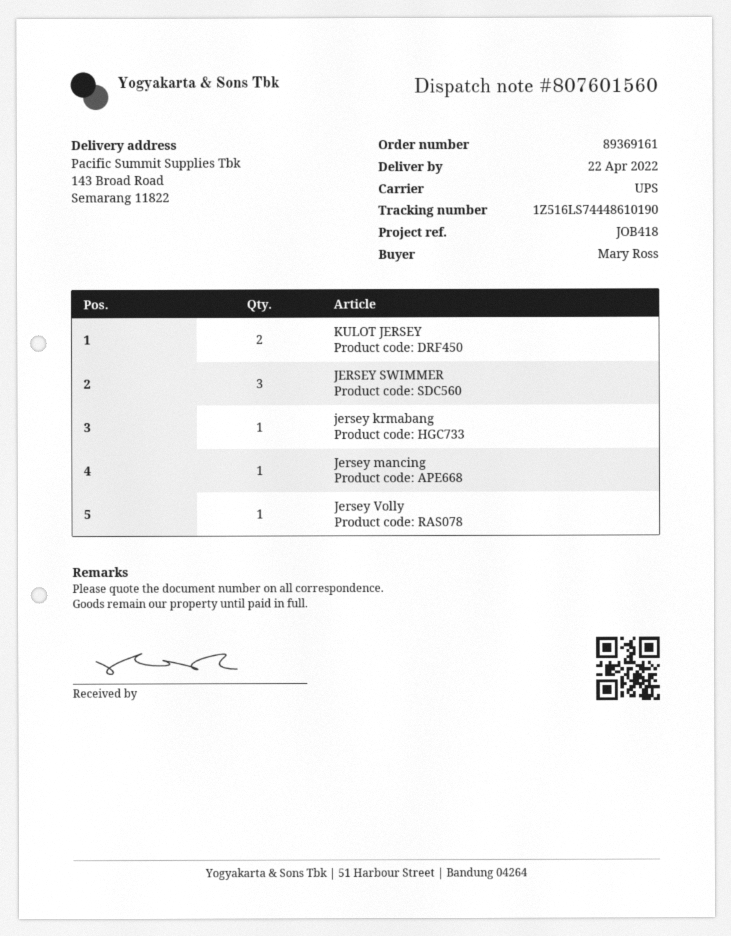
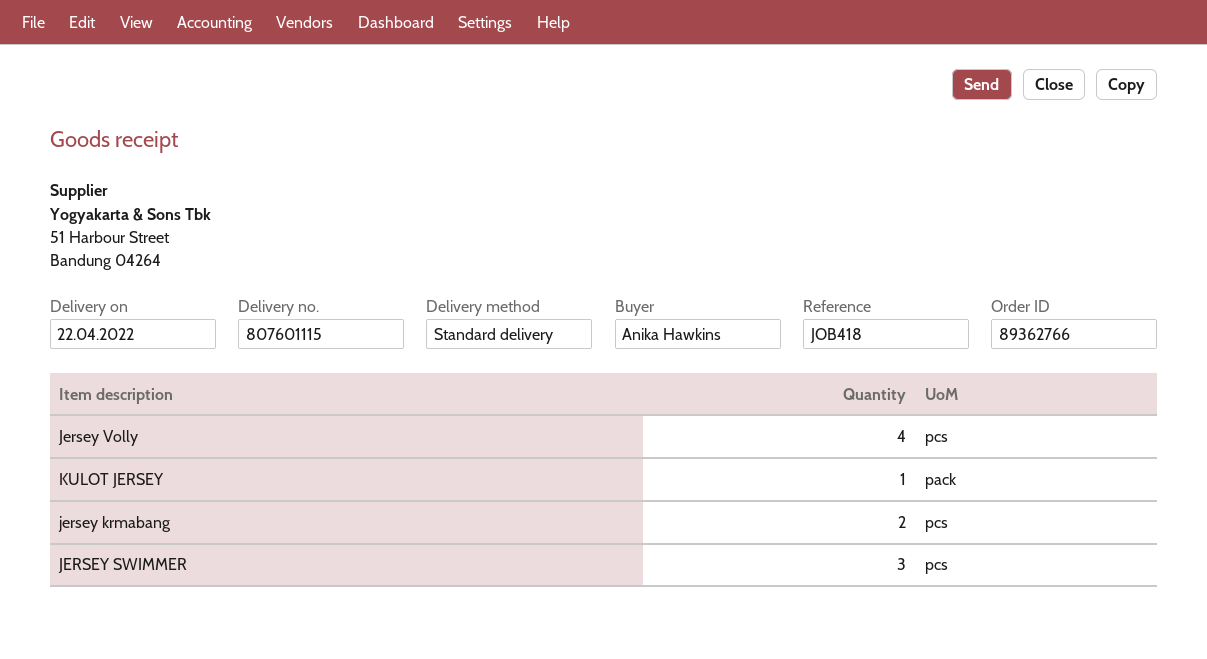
order number: 89369161 -> 89362766
delivery note number: 807601560 -> 807601115
ordered by: Mary Ross -> Anika Hawkins
shipping method: UPS -> standard
KULOT JERSEY: 2 -> 1
jersey krmabang: 1 -> 2
Jersey mancing: 1 -> none
Jersey Volly: 1 -> 4

